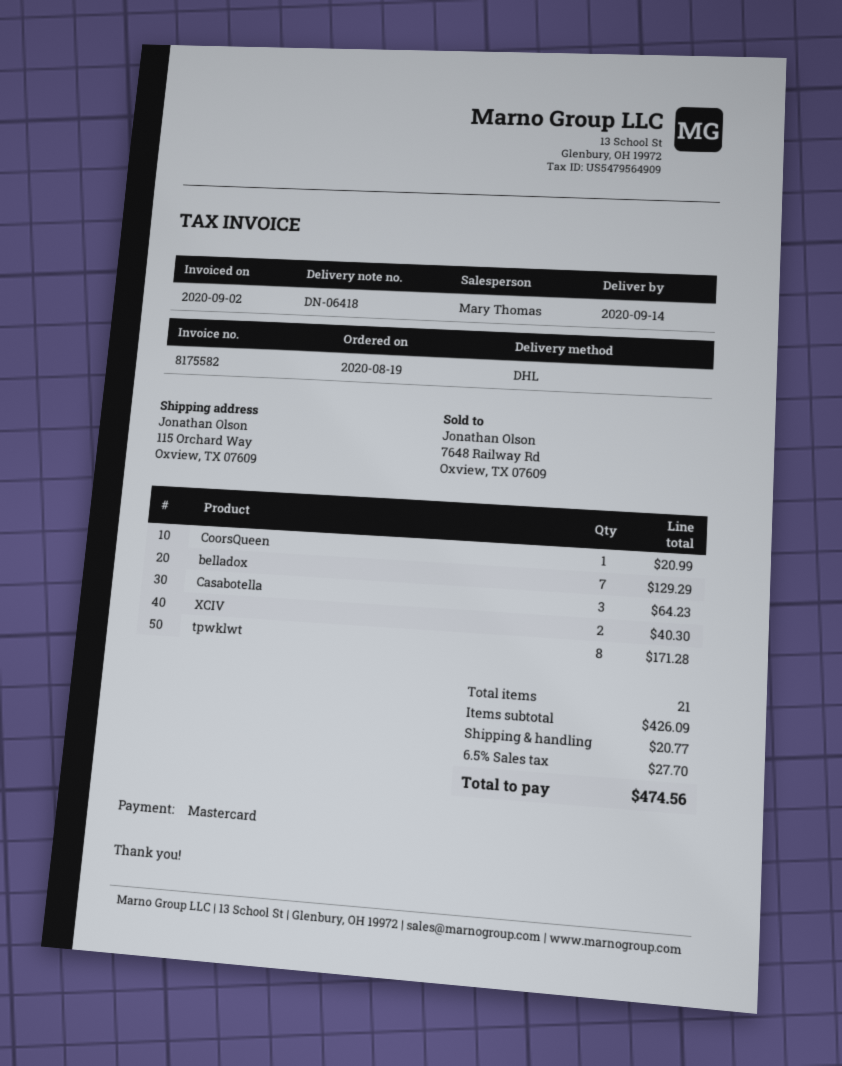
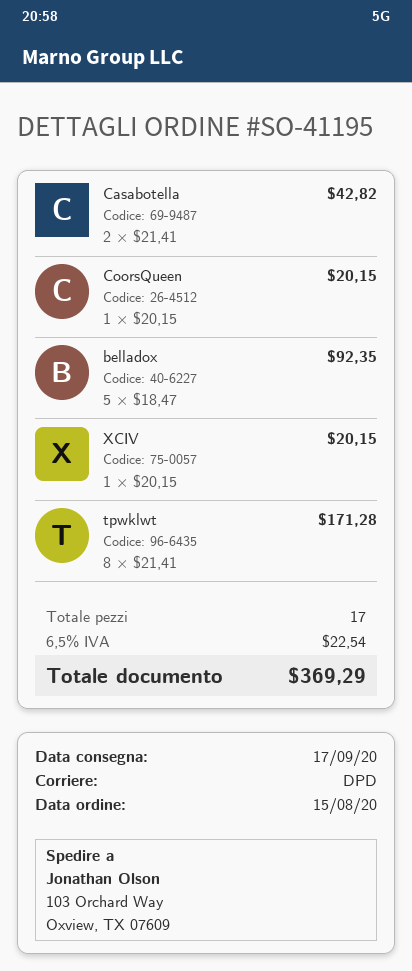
order date: 2020-08-19 -> 2020-08-15
delivery date: 2020-09-14 -> 2020-09-17
shipping method: DHL -> DPD
ship to: 115 Orchard Way, Oxview, TX 07609 -> 103 Orchard Way, Oxview, TX 07609
CoorsQueen: 1 for 20.99 -> 1 for 20.15
belladox: 7 for 129.29 -> 5 for 92.35
Casabotella: 3 for 64.23 -> 2 for 42.82
XCIV: 2 for 40.30 -> 1 for 20.15
total quantity: 21 -> 17
shipping: 20.77 -> none
tax: 6.5% = 27.70 -> 6.5% = 22.54
total: 474.56 -> 369.29

